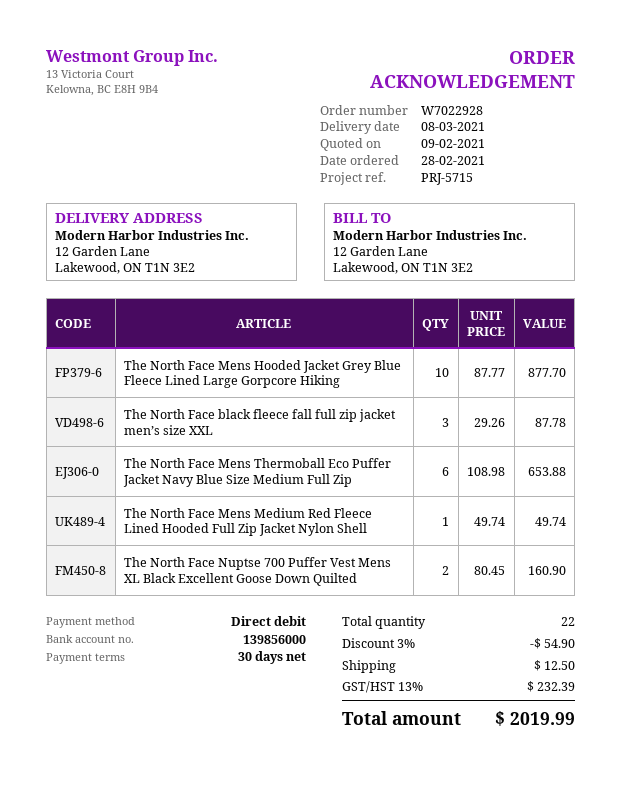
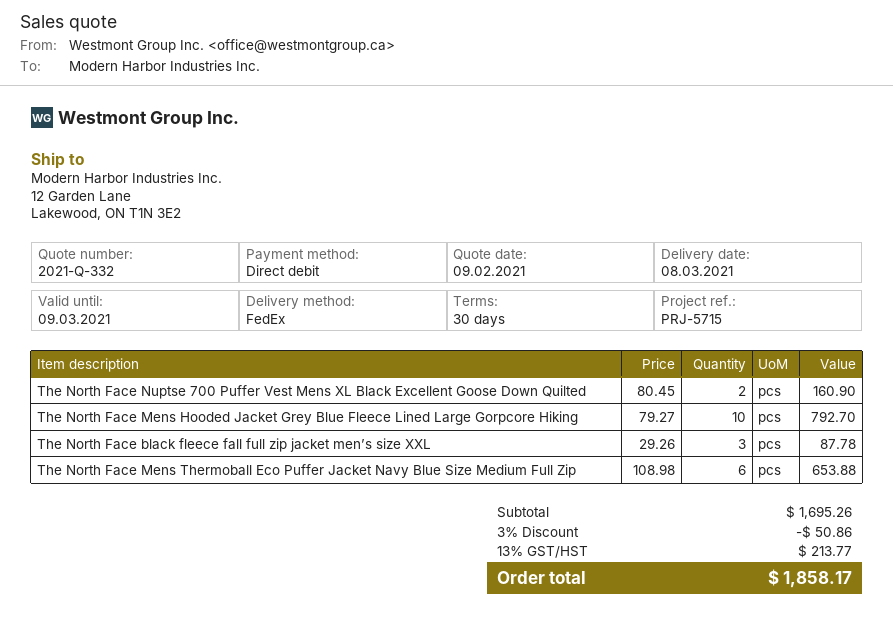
The North Face Mens Hooded Jacket Grey Blue Fleece Lined Large Gorpcore Hiking: 10 x 87.77 = 877.70 -> 10 x 79.27 = 792.70
The North Face Mens Medium Red Fleece Lined Hooded Full Zip Jacket Nylon Shell: 1 x 49.74 = 49.74 -> none
discount: 3% = 54.90 -> 3% = 50.86
shipping: 12.50 -> none
tax: 13% = 232.39 -> 13% = 213.77
total: 2019.99 -> 1858.17

